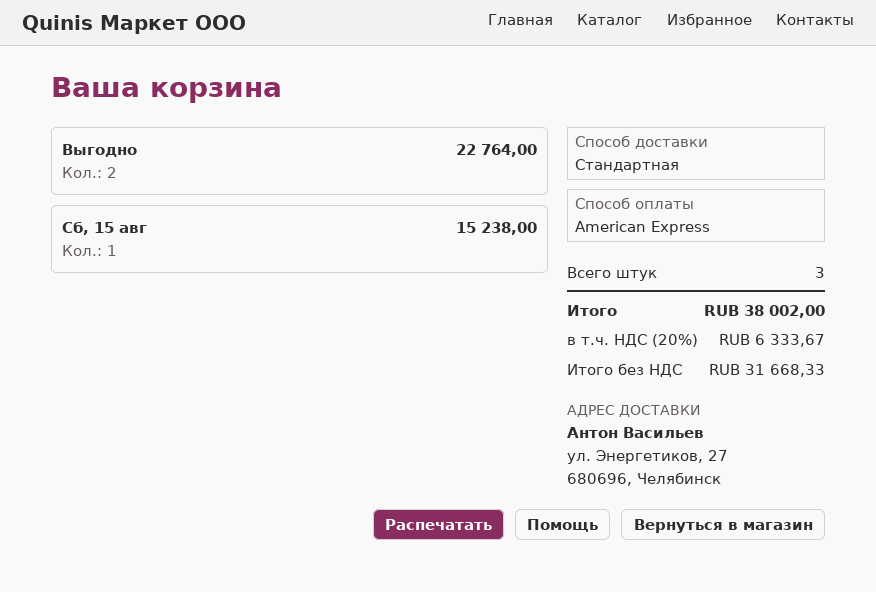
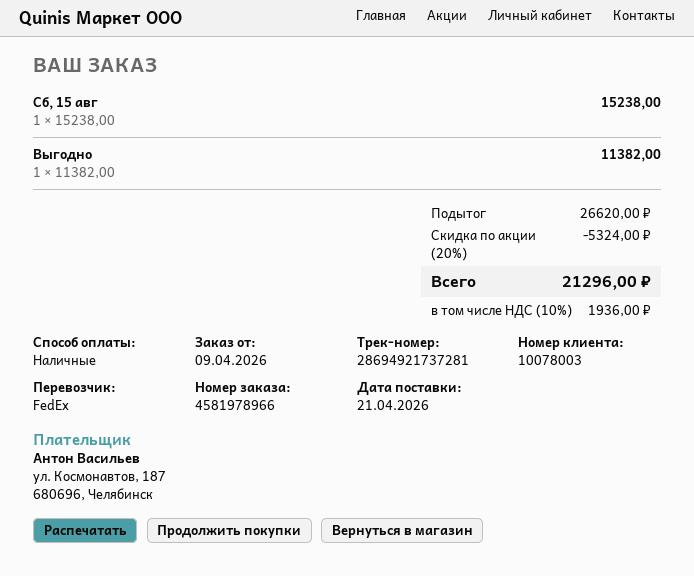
payment method: American Express -> cash
shipping method: standard -> FedEx
Выгодно: 2 for 22764.00 -> 1 for 11382.00
discount: none -> 20% = 5324.00
tax: 20% = 6333.67 -> 10% = 1936.00
total: 38002.00 -> 21296.00

